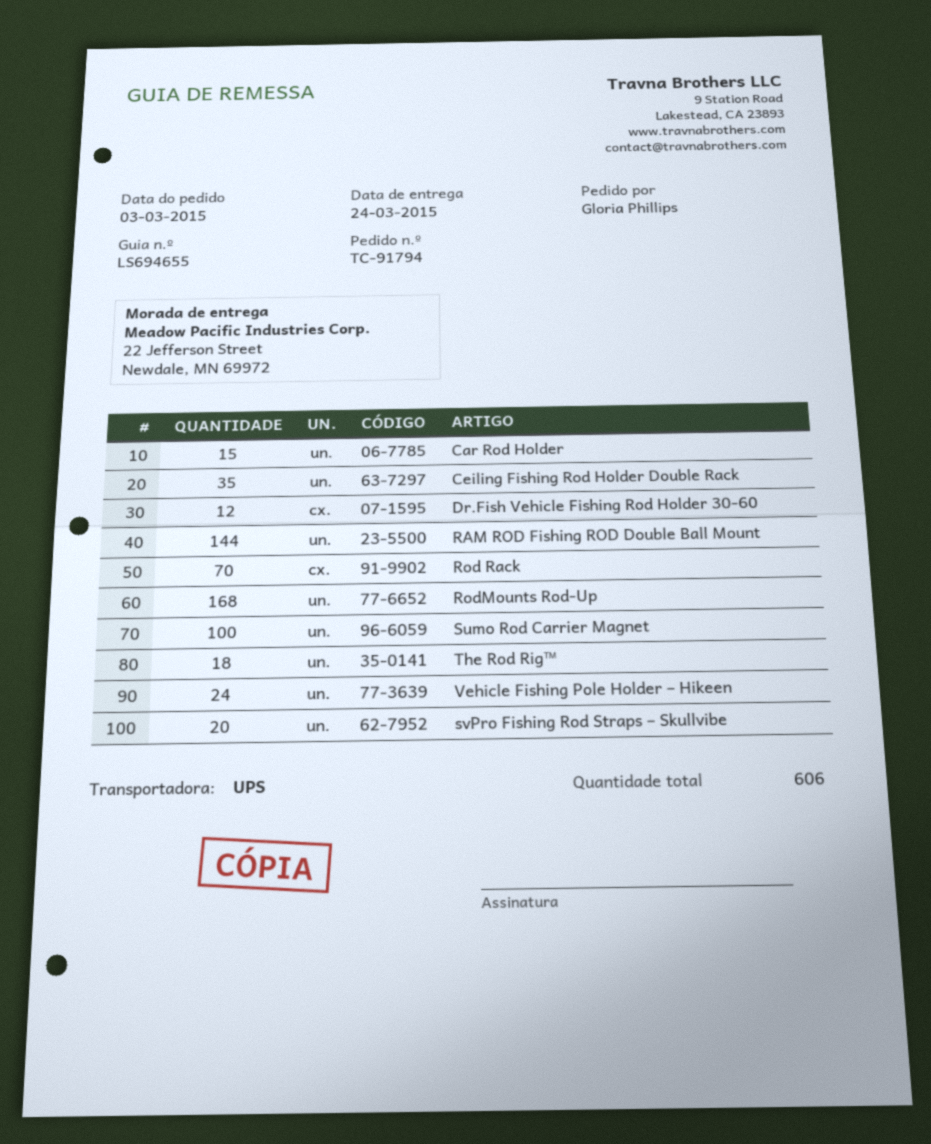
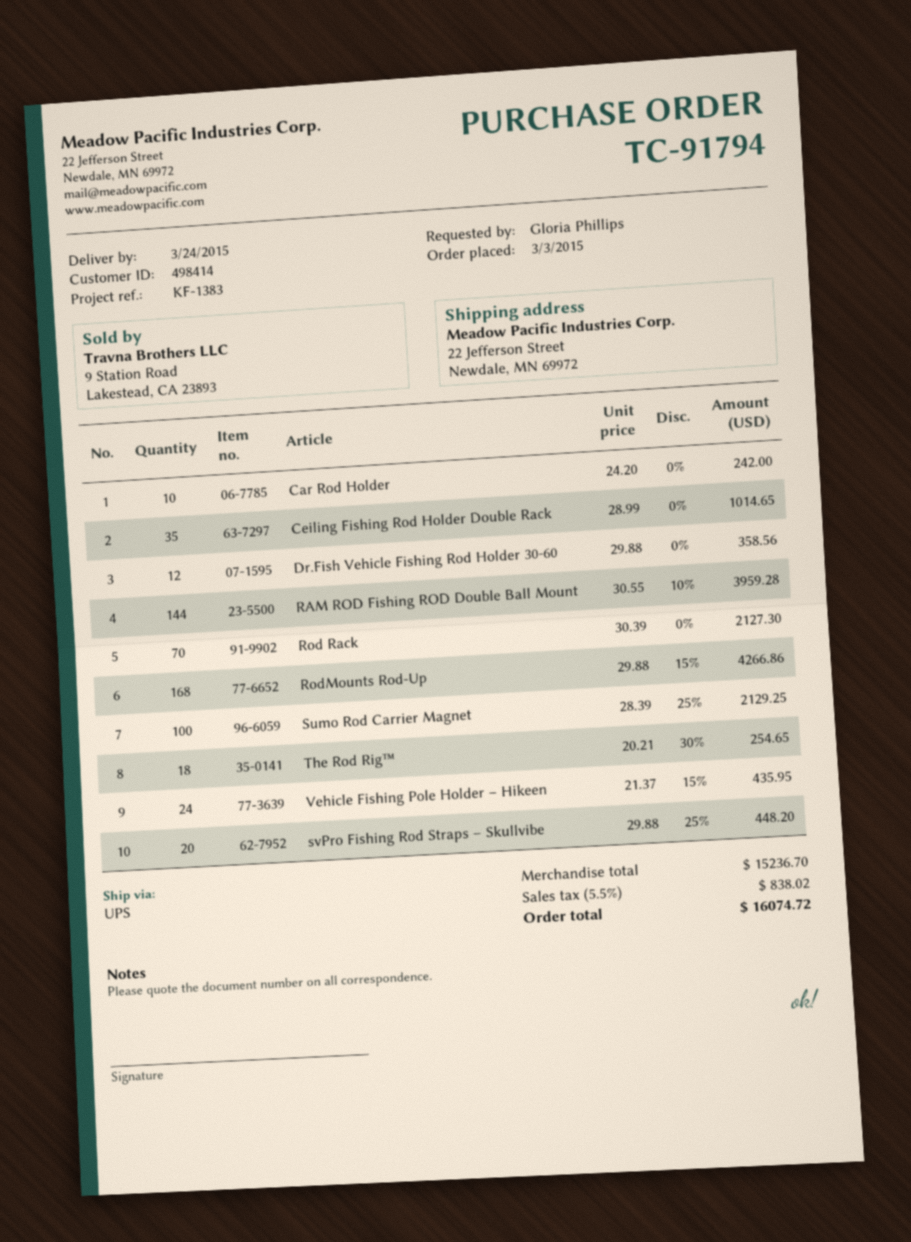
Car Rod Holder: 15 -> 10

